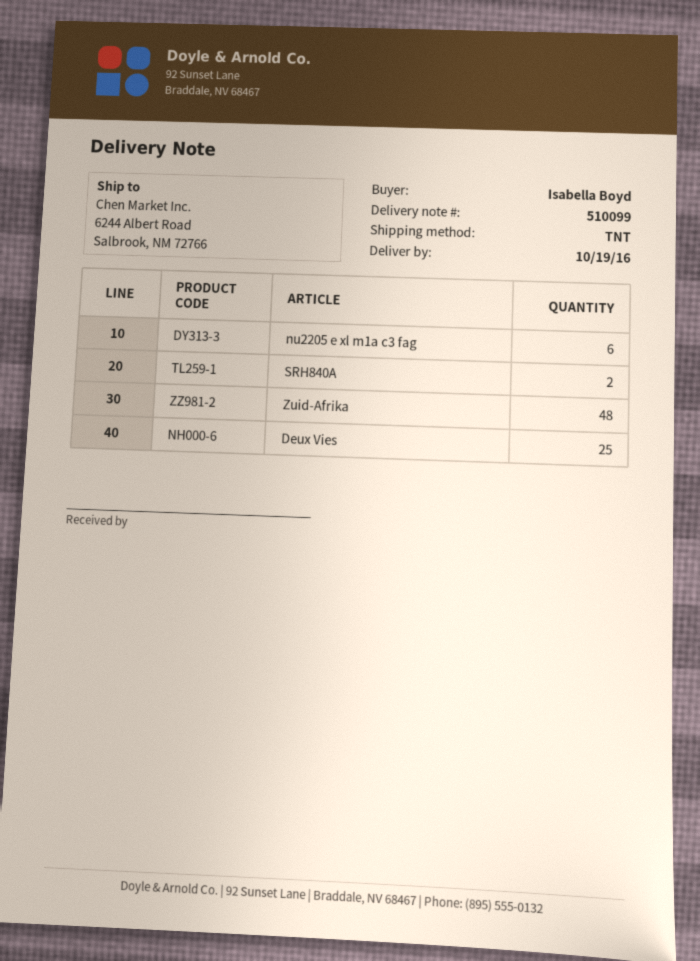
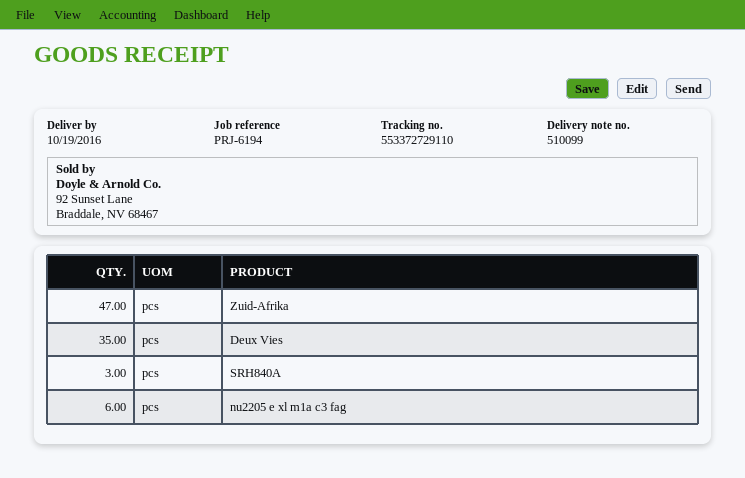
SRH840A: 2 -> 3
Zuid-Afrika: 48 -> 47
Deux Vies: 25 -> 35

